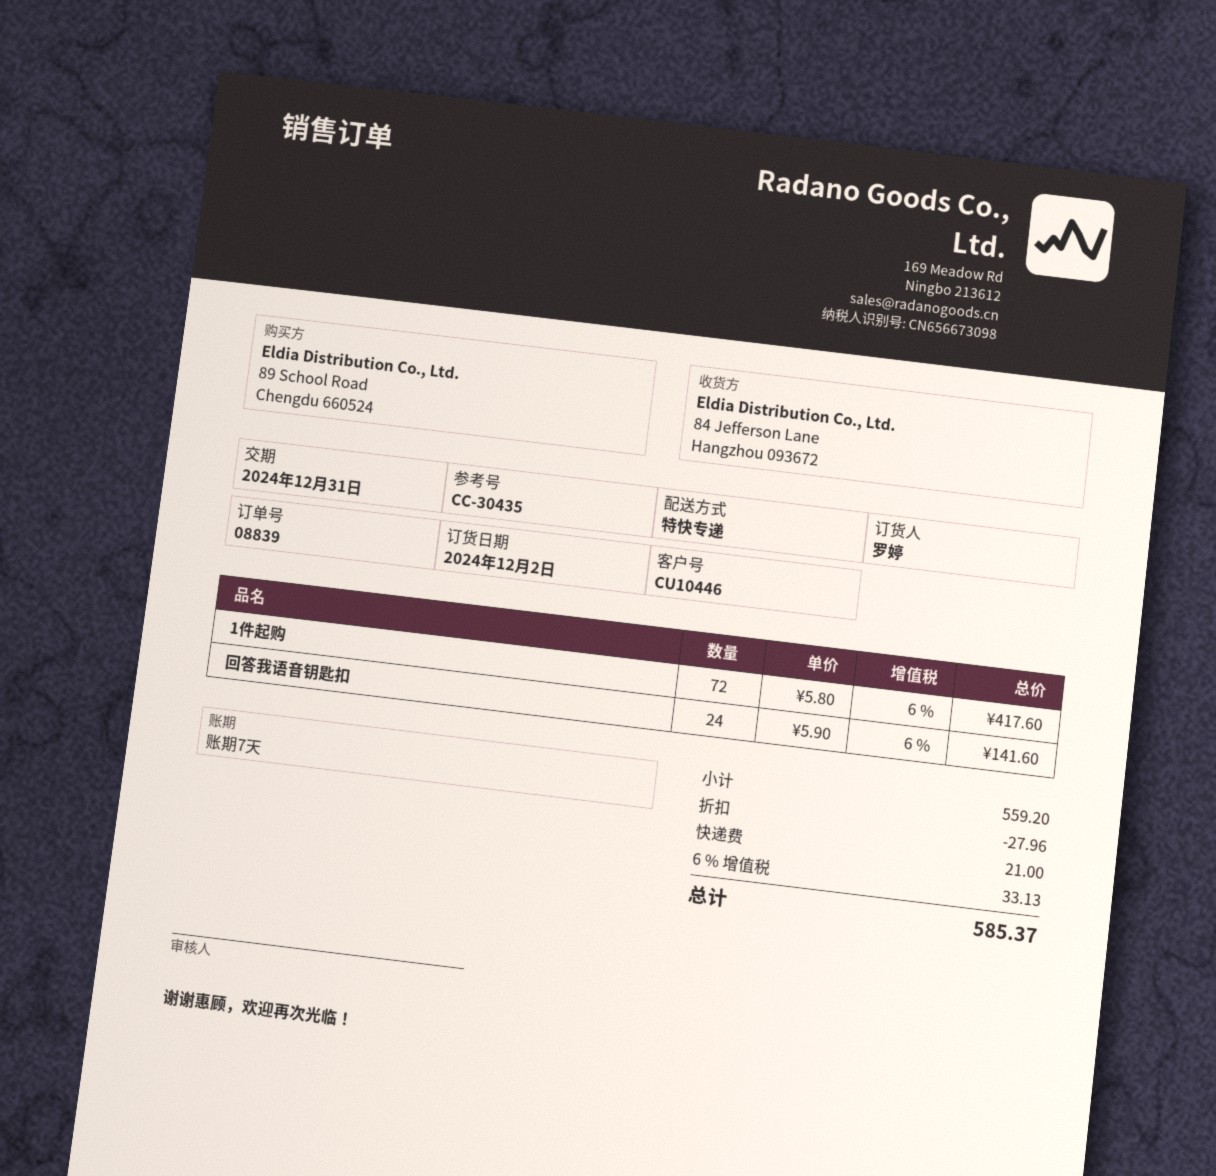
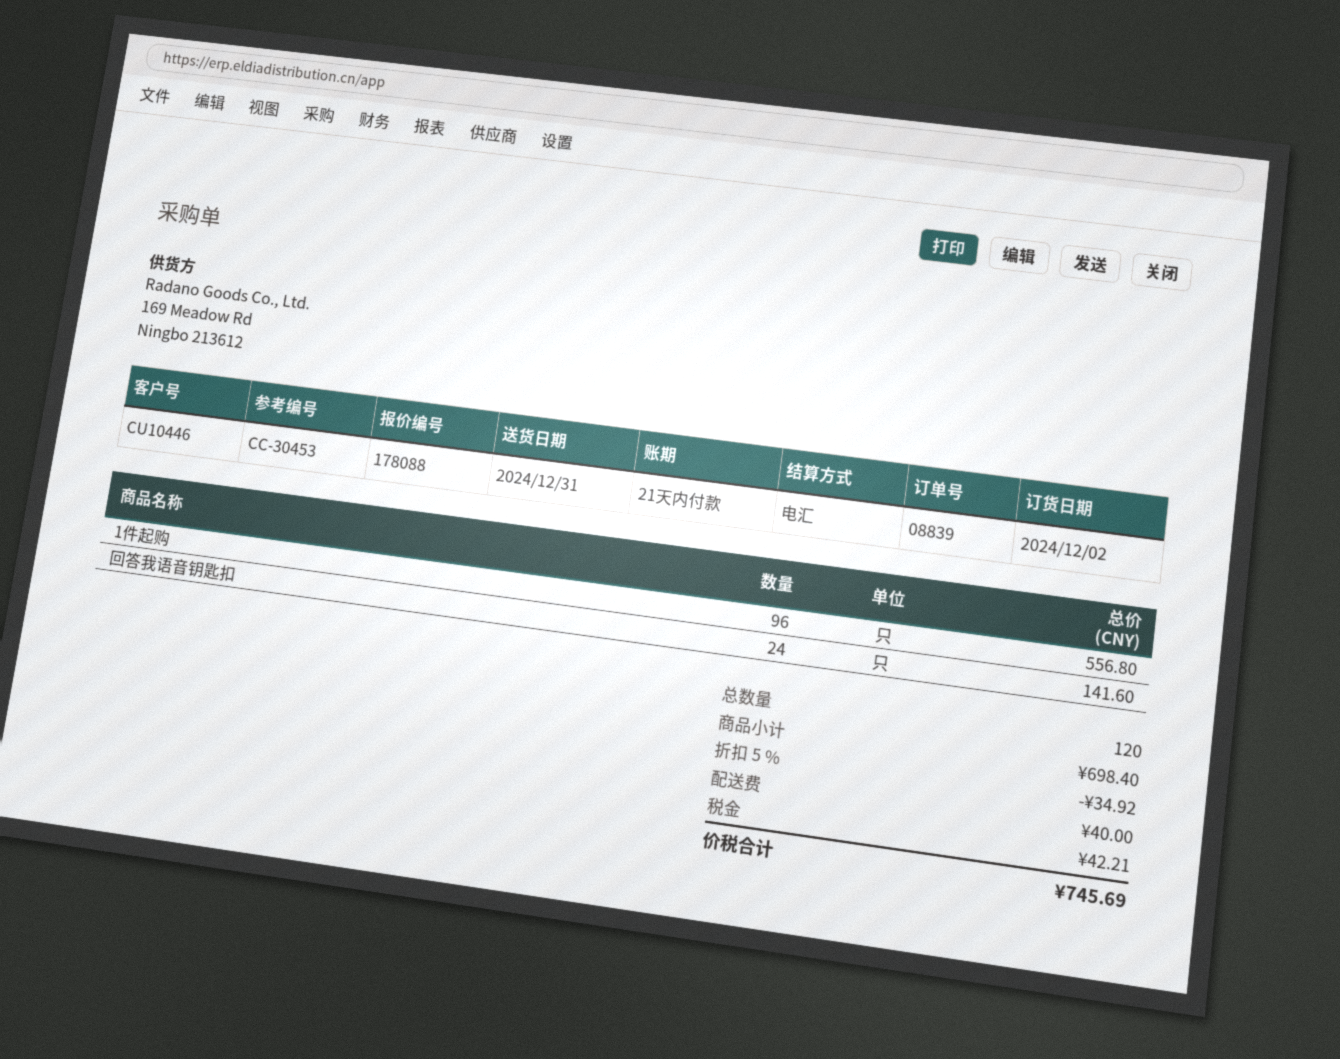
payment terms: 7 days -> 21 days
reference: CC-30435 -> CC-30453
1件起购: 72 for 417.60 -> 96 for 556.80
subtotal: 559.20 -> 698.40
discount: 27.96 -> 34.92
shipping: 21.00 -> 40.00
tax: 33.13 -> 42.21
total: 585.37 -> 745.69

